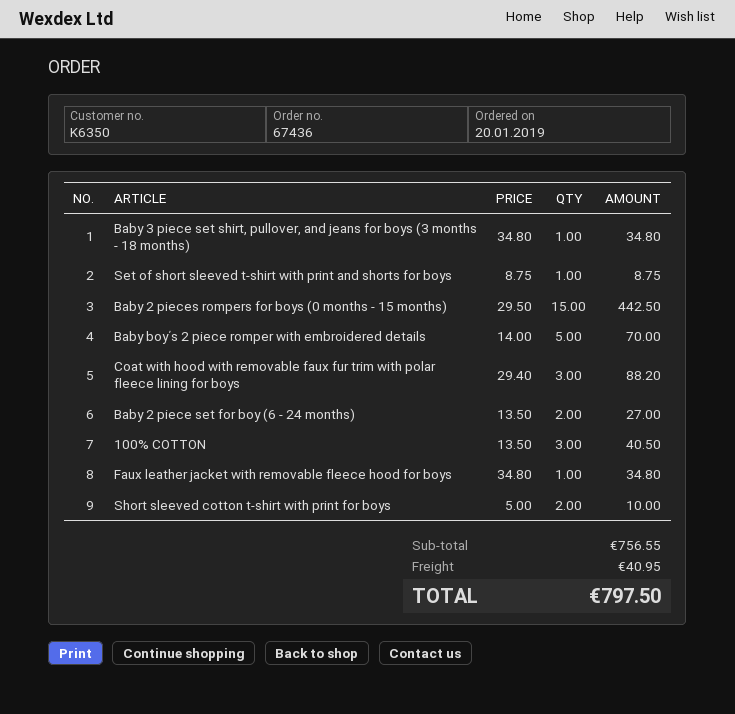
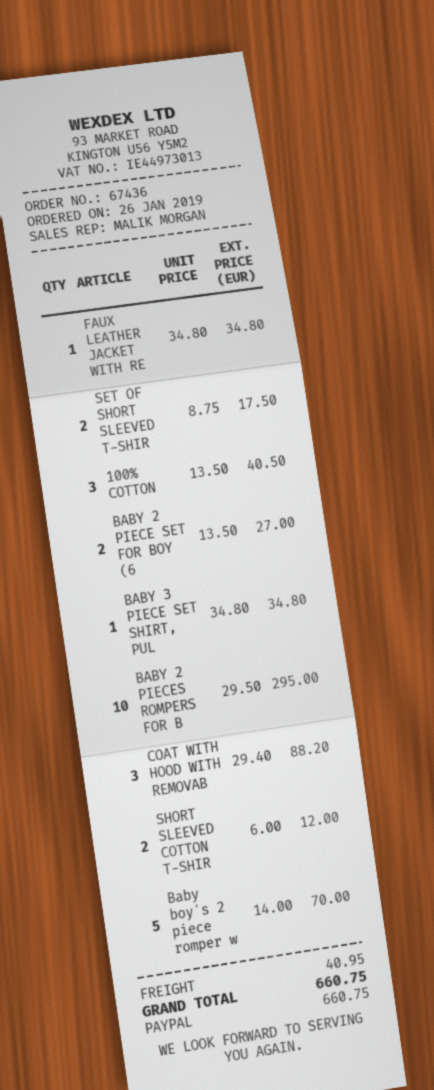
order date: 2019-01-20 -> 2019-01-26
Set of short sleeved t-shirt with print and shorts for boys: 1 x 8.75 = 8.75 -> 2 x 8.75 = 17.50
Baby 2 pieces rompers for boys (0 months - 15 months): 15 x 29.50 = 442.50 -> 10 x 29.50 = 295.00
Short sleeved cotton t-shirt with print for boys: 2 x 5.00 = 10.00 -> 2 x 6.00 = 12.00
total: 797.50 -> 660.75

